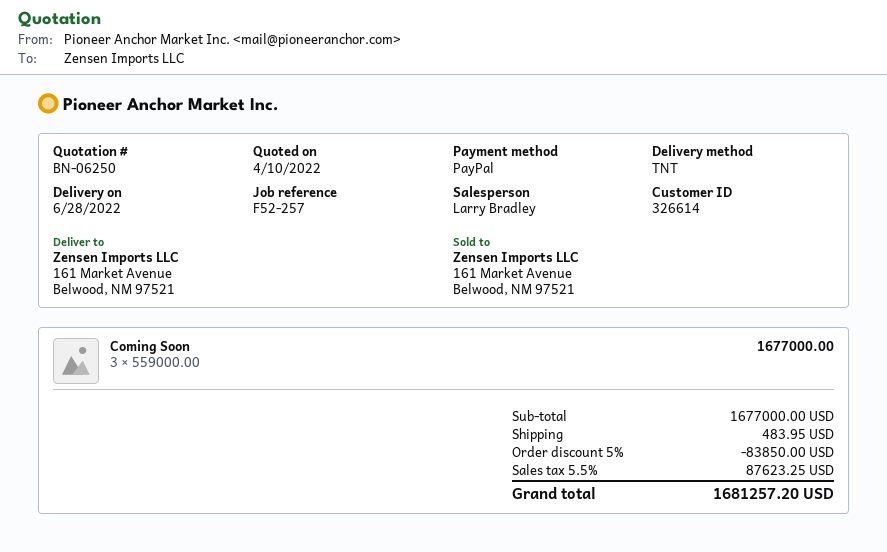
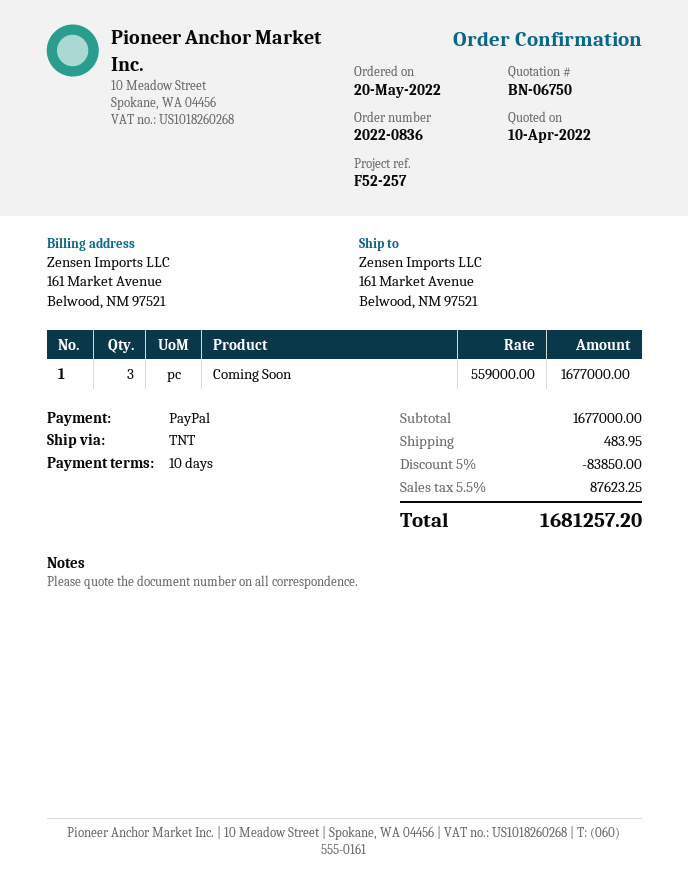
quote number: BN-06250 -> BN-06750

